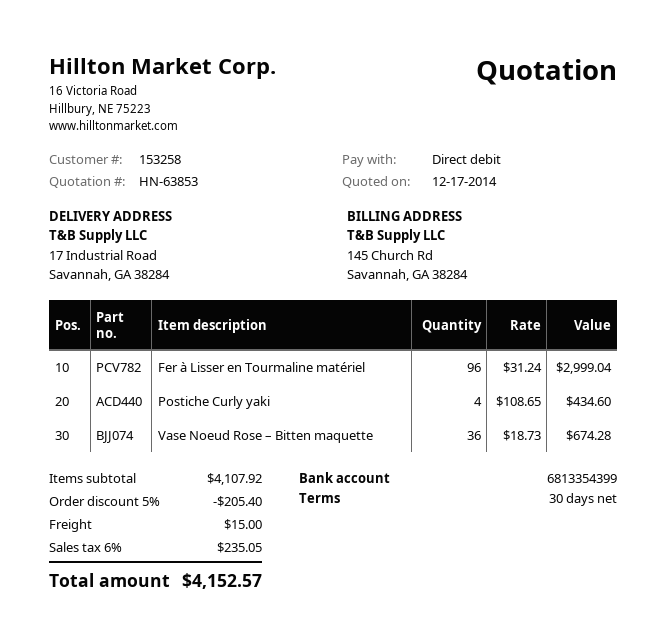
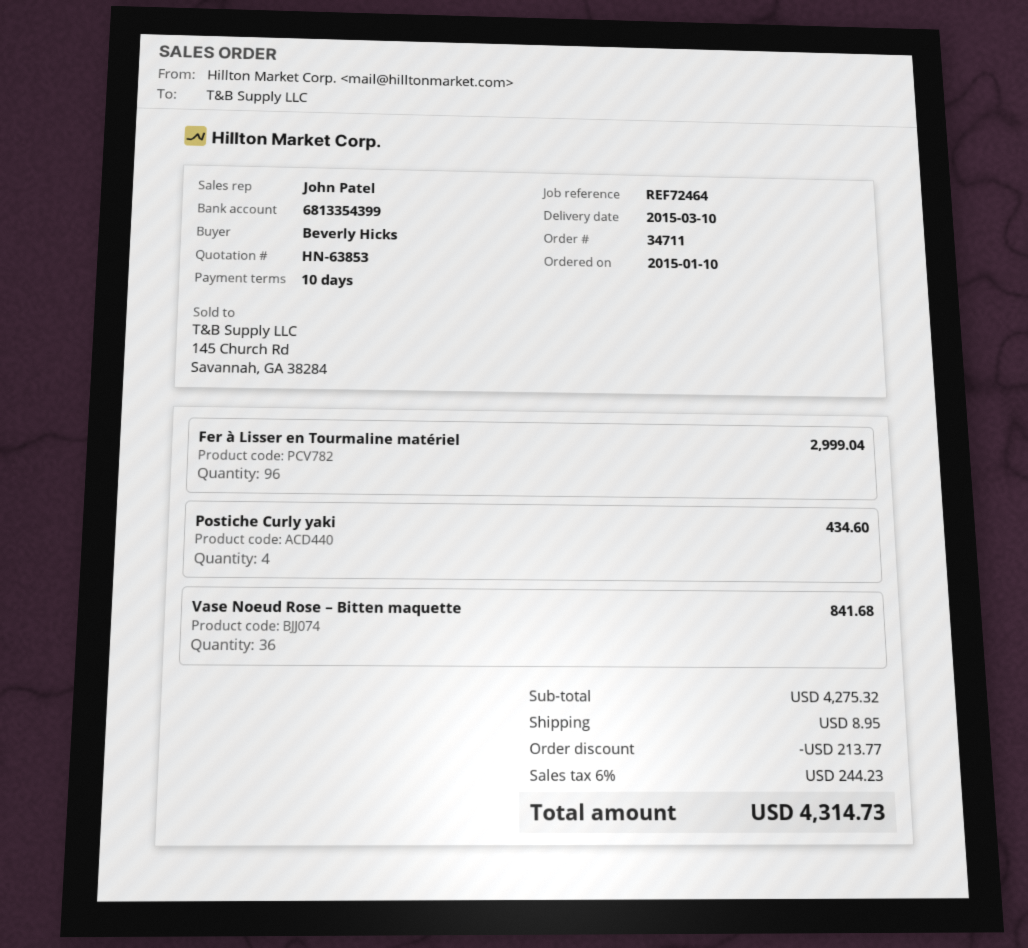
payment terms: 30 days -> 10 days
Vase Noeud Rose – Bitten maquette: 36 for 674.28 -> 36 for 841.68
subtotal: 4107.92 -> 4275.32
discount: 205.40 -> 213.77
shipping: 15.00 -> 8.95
tax: 6% = 235.05 -> 6% = 244.23
total: 4152.57 -> 4314.73

